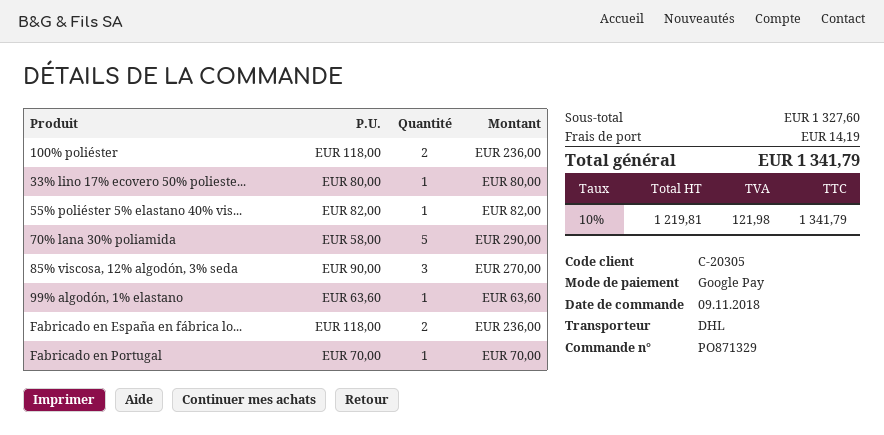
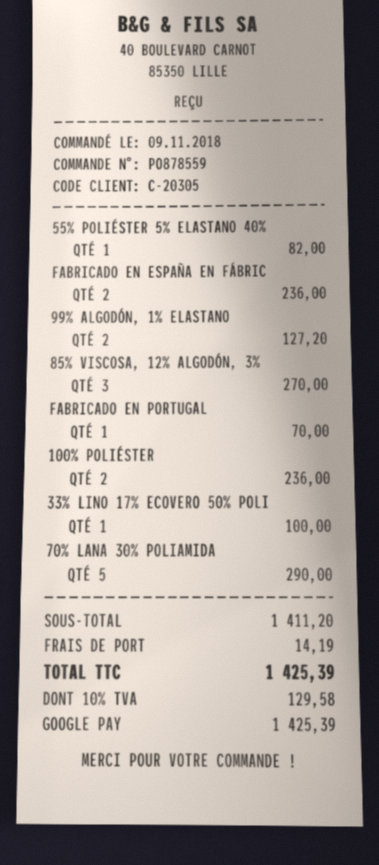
order number: PO871329 -> PO878559
33% lino 17% ecovero 50% polieste...: 1 for 80.00 -> 1 for 100.00
99% algodón, 1% elastano: 1 for 63.60 -> 2 for 127.20
subtotal: 1327.60 -> 1411.20
tax: 10% = 121.98 -> 10% = 129.58
total: 1341.79 -> 1425.39

